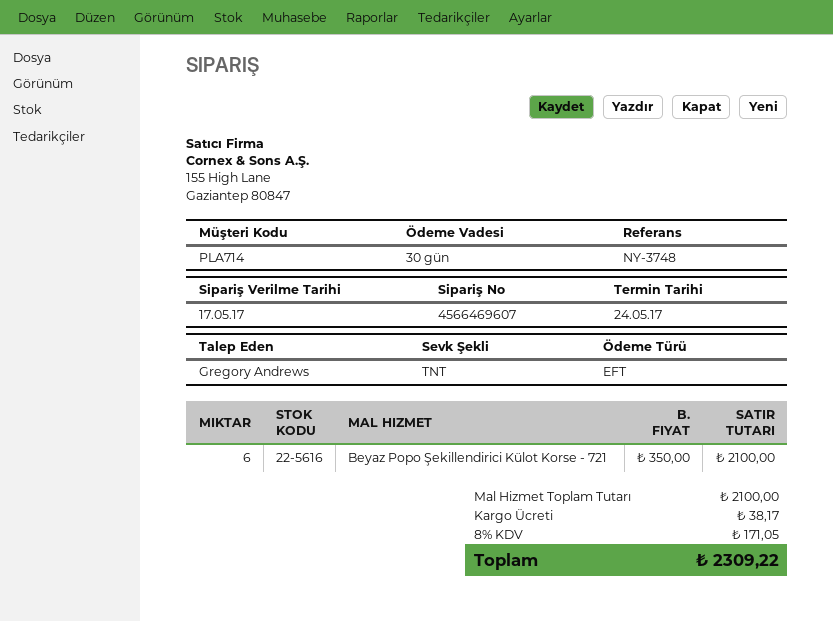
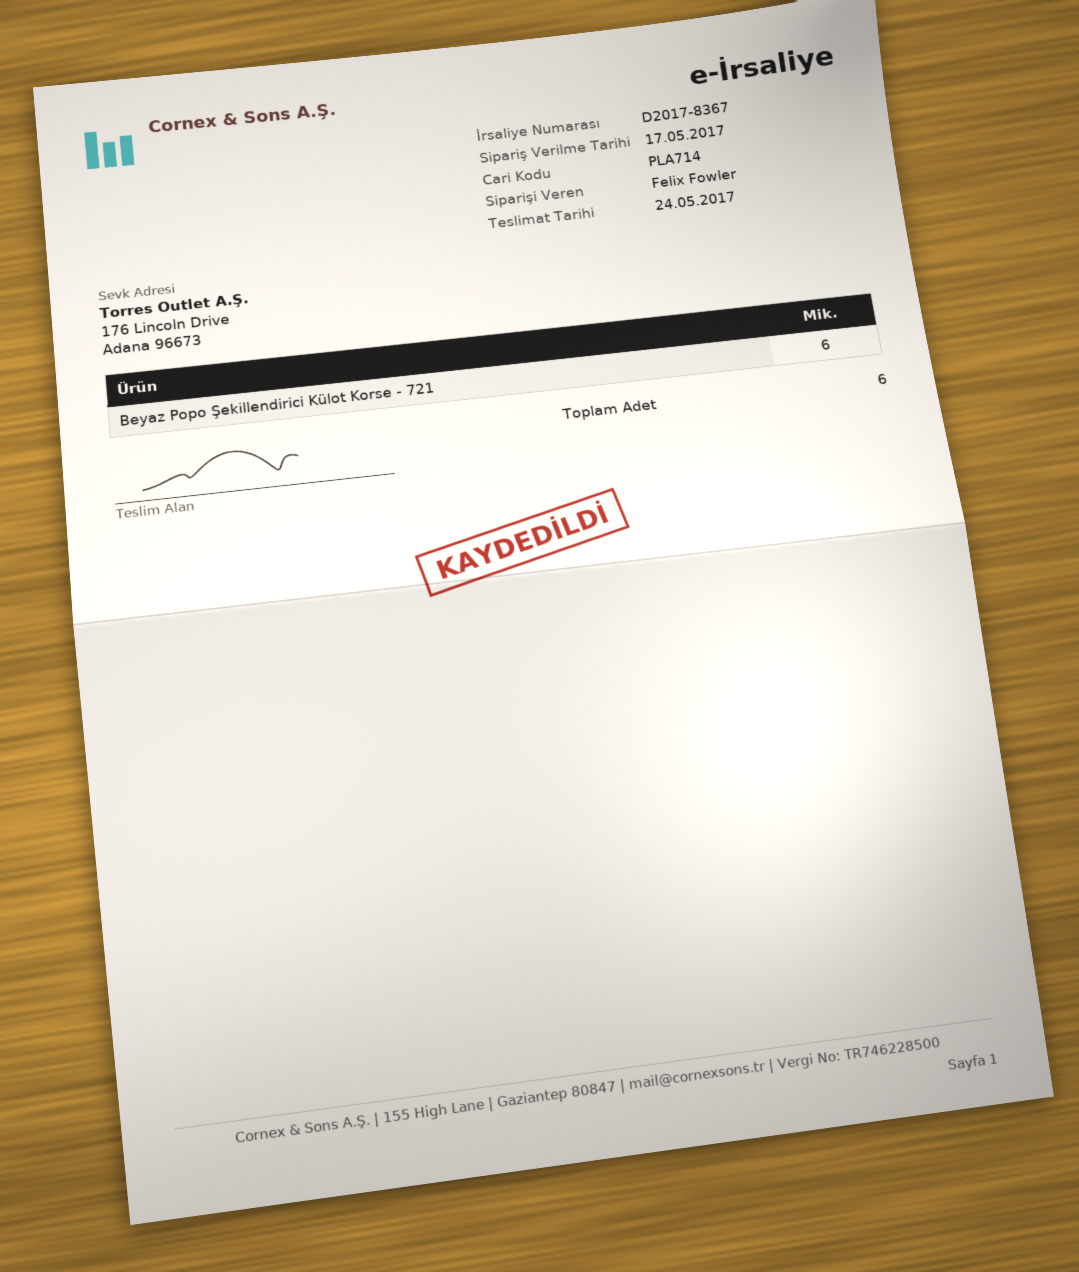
ordered by: Gregory Andrews -> Felix Fowler

